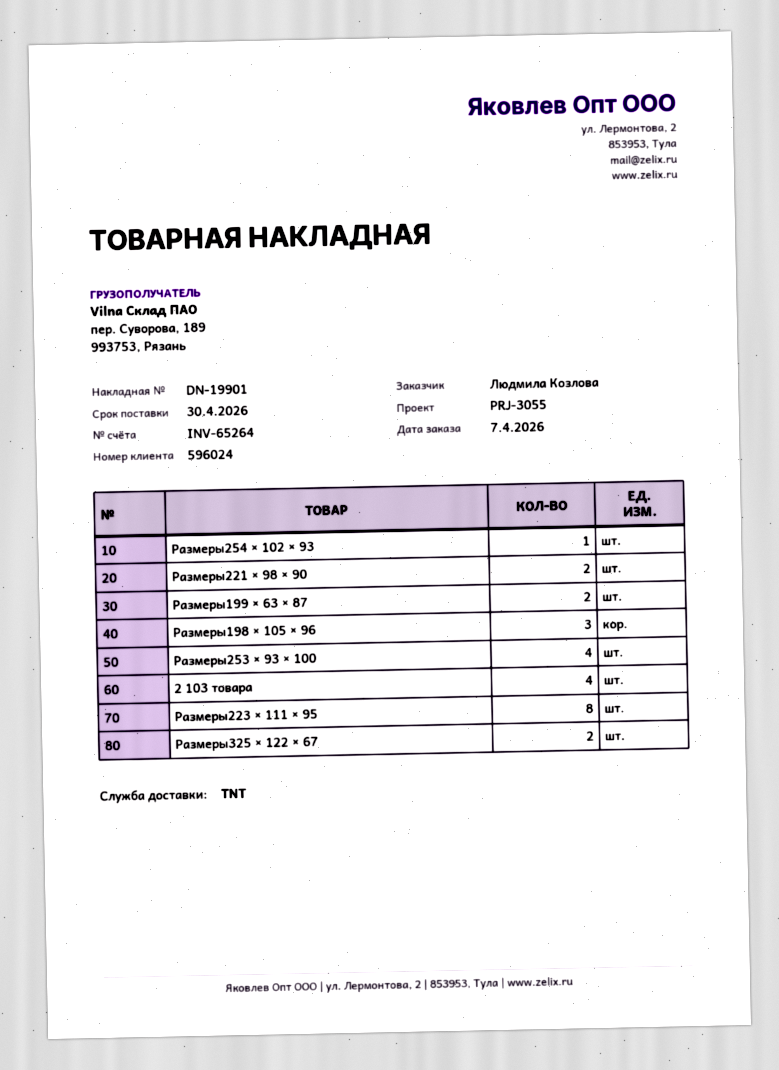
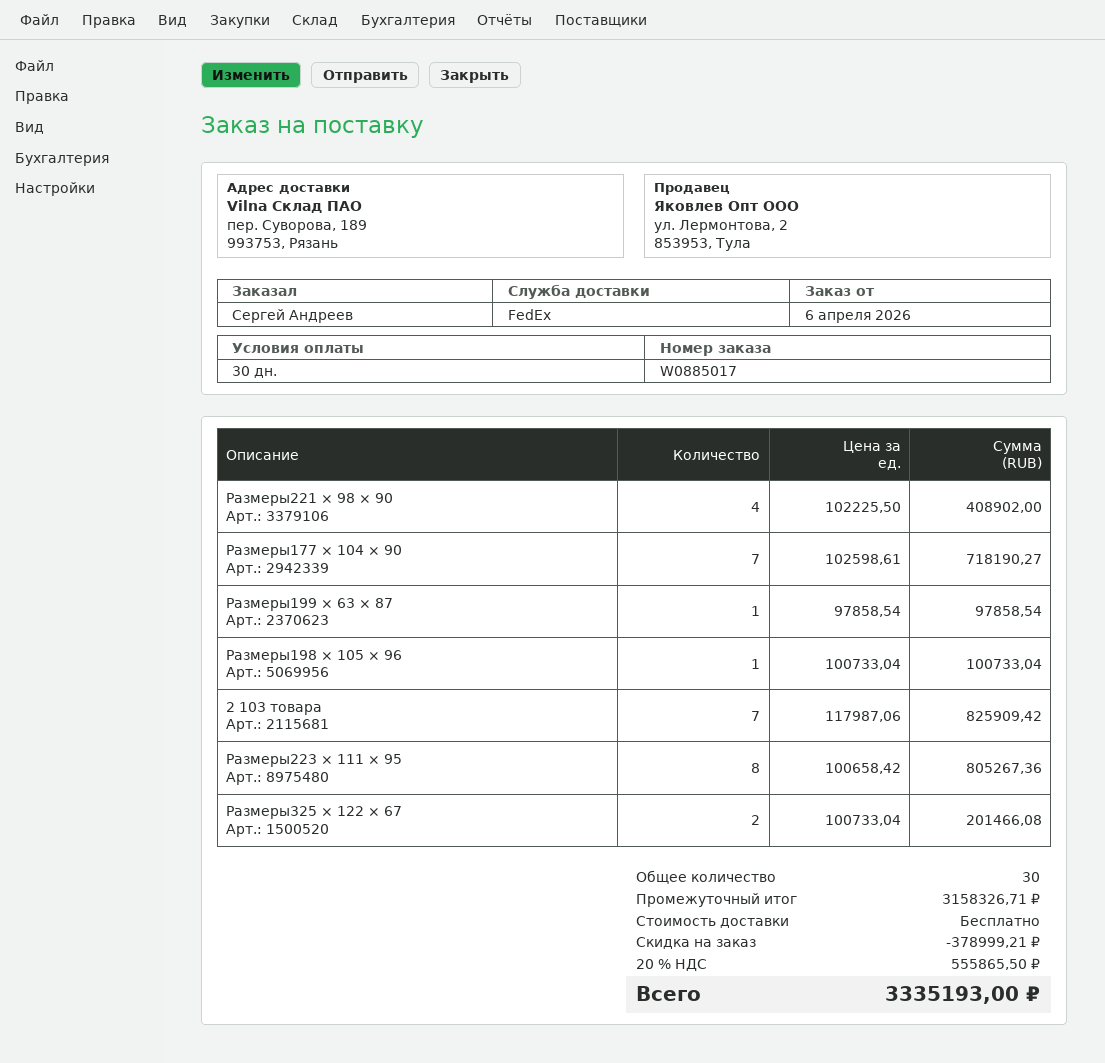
order date: 2026-04-07 -> 2026-04-06
ordered by: Людмила Козлова -> Сергей Андреев
shipping method: TNT -> FedEx
Размеры254 × 102 × 93: 1 -> none
Размеры221 × 98 × 90: 2 -> 4
Размеры199 × 63 × 87: 2 -> 1
Размеры198 × 105 × 96: 3 -> 1
Размеры253 × 93 × 100: 4 -> none
2 103 товара: 4 -> 7
Размеры177 × 104 × 90: none -> 7

